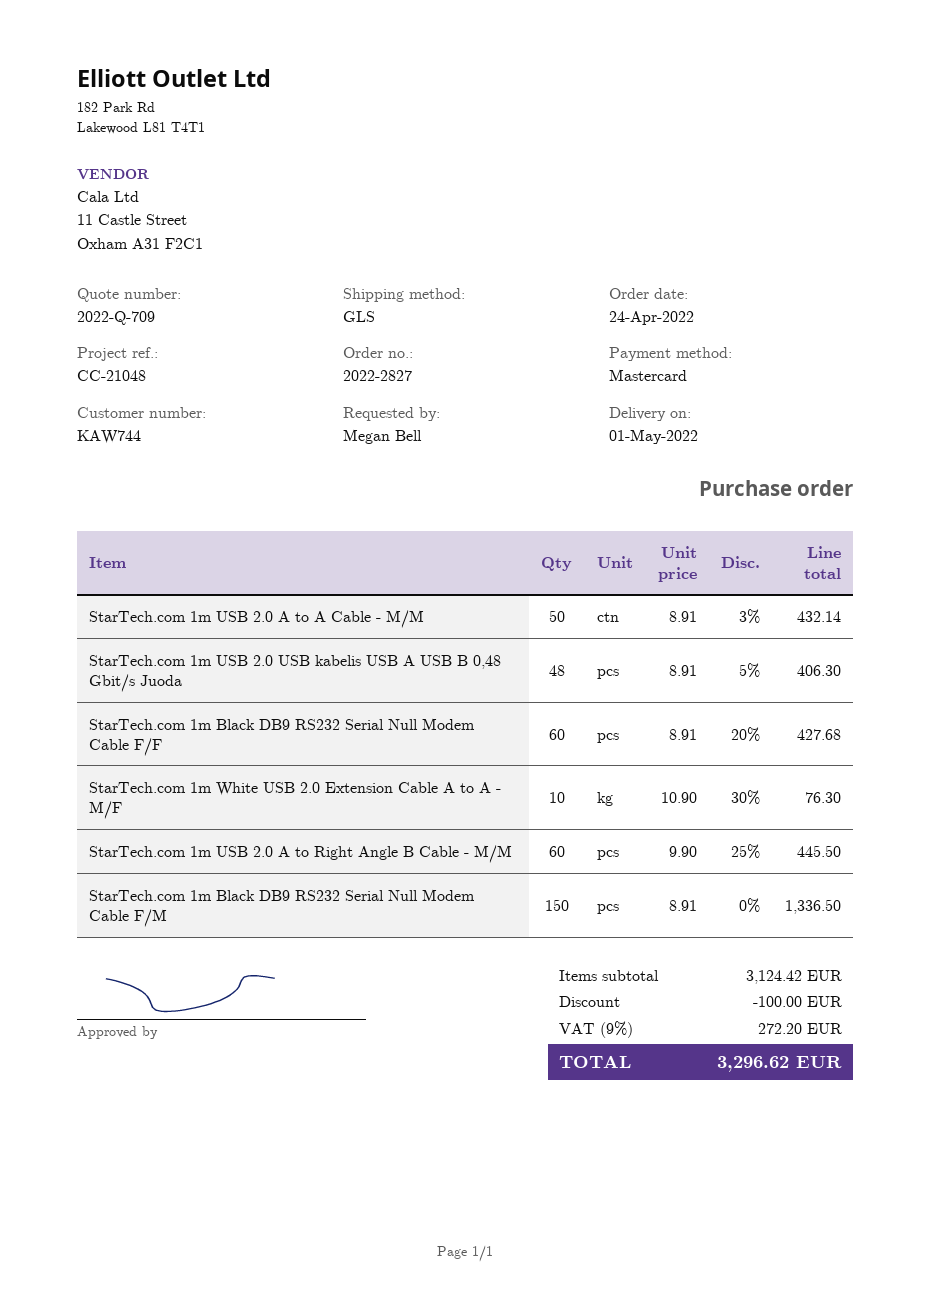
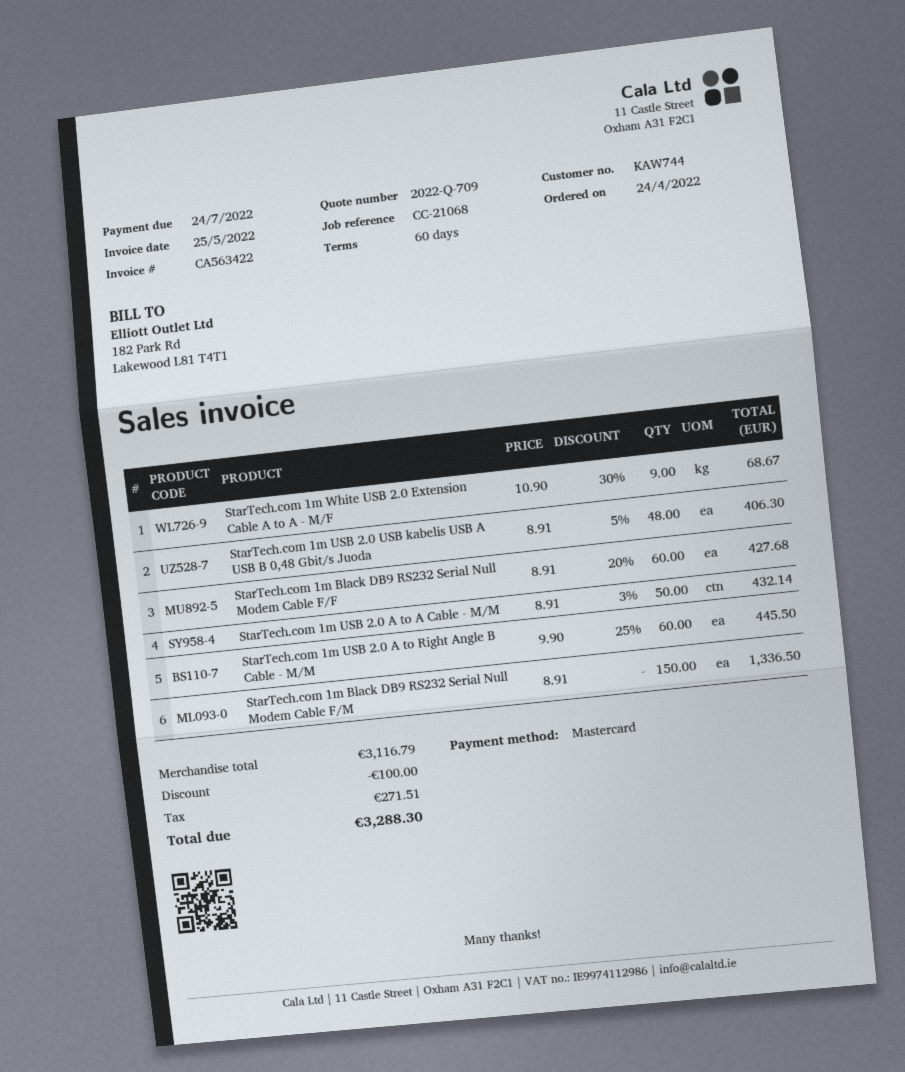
reference: CC-21048 -> CC-21068
StarTech.com 1m White USB 2.0 Extension Cable A to A - M/F: 10 x 10.90 - 30% = 76.30 -> 9 x 10.90 - 30% = 68.67
subtotal: 3124.42 -> 3116.79
tax: 272.20 -> 271.51
total: 3296.62 -> 3288.30

